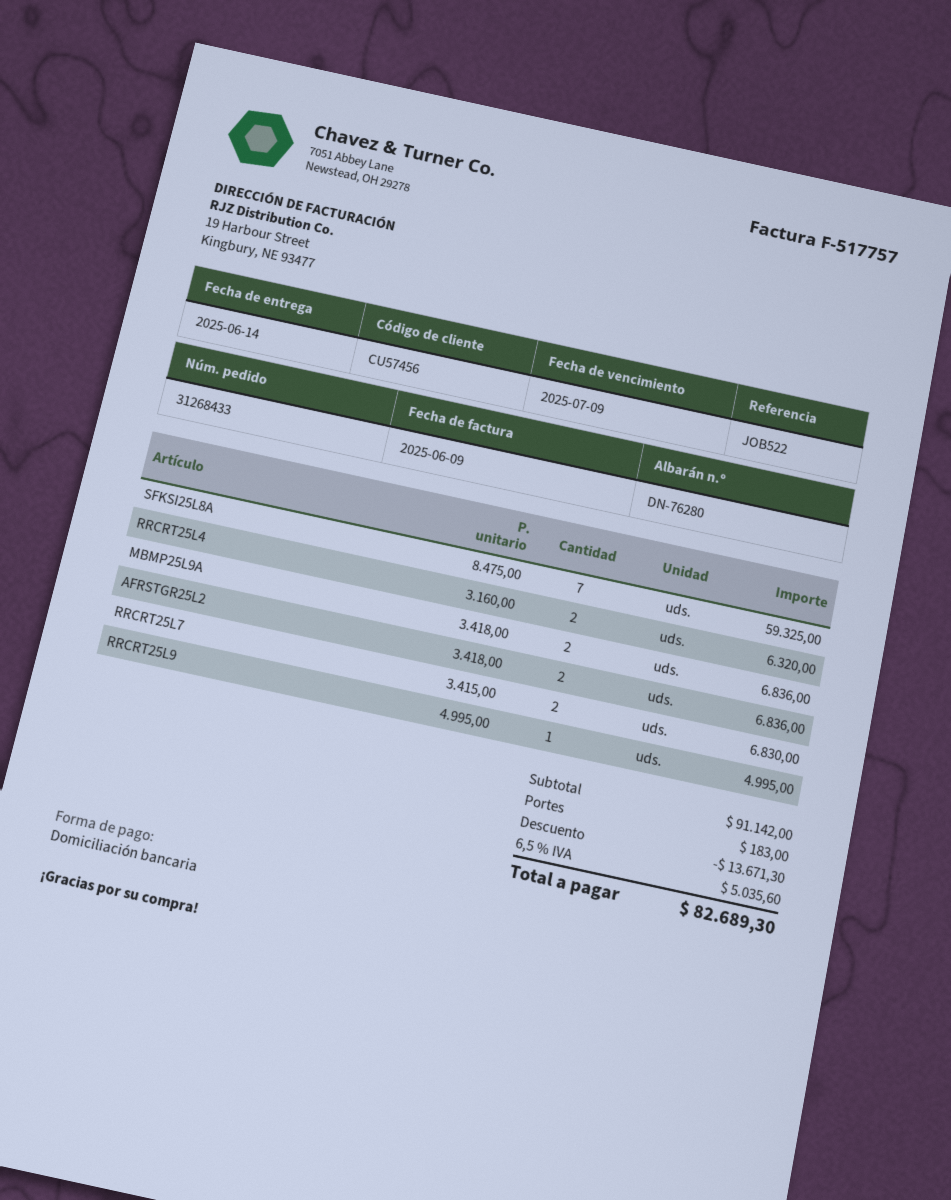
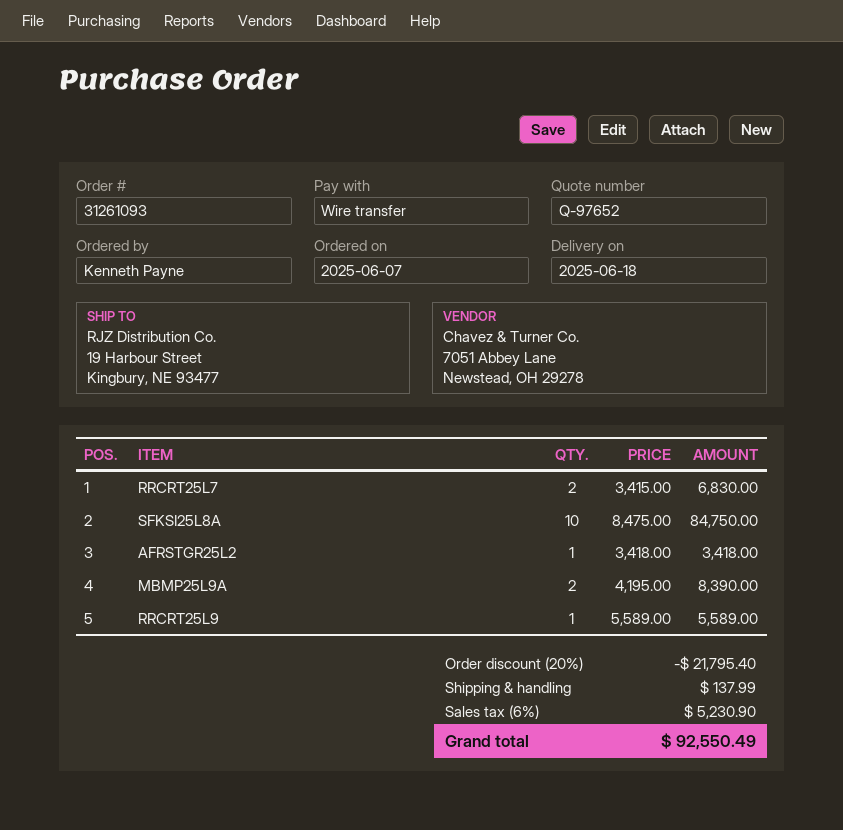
order number: 31268433 -> 31261093
delivery date: 2025-06-14 -> 2025-06-18
payment method: direct debit -> bank transfer
SFKSI25L8A: 7 x 8475.00 = 59325.00 -> 10 x 8475.00 = 84750.00
RRCRT25L4: 2 x 3160.00 = 6320.00 -> none
MBMP25L9A: 2 x 3418.00 = 6836.00 -> 2 x 4195.00 = 8390.00
AFRSTGR25L2: 2 x 3418.00 = 6836.00 -> 1 x 3418.00 = 3418.00
RRCRT25L9: 1 x 4995.00 = 4995.00 -> 1 x 5589.00 = 5589.00
discount: 13671.30 -> 21795.40
shipping: 183.00 -> 137.99
tax: 6.5% = 5035.60 -> 6% = 5230.90
total: 82689.30 -> 92550.49

